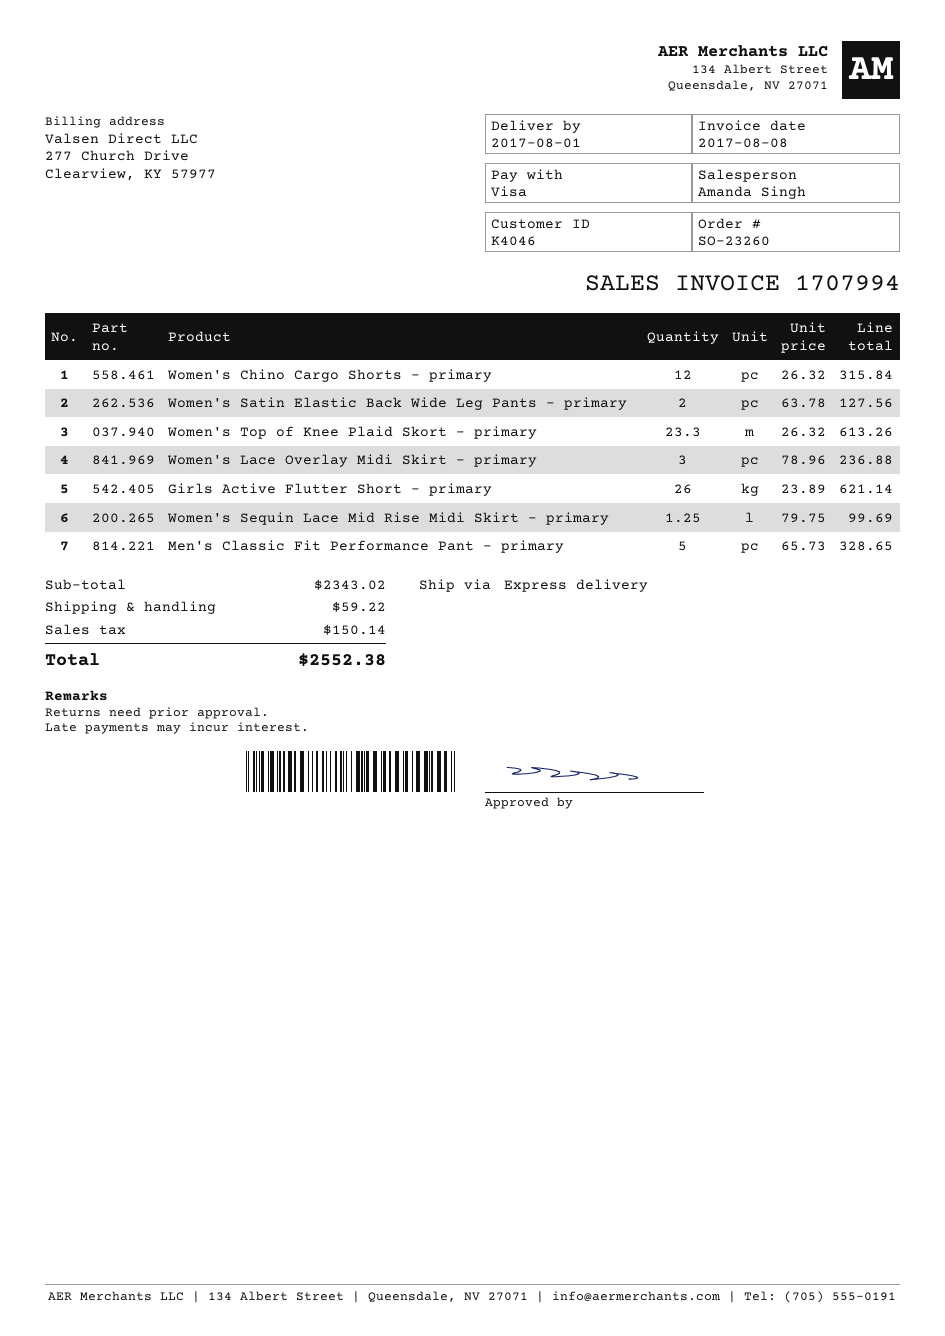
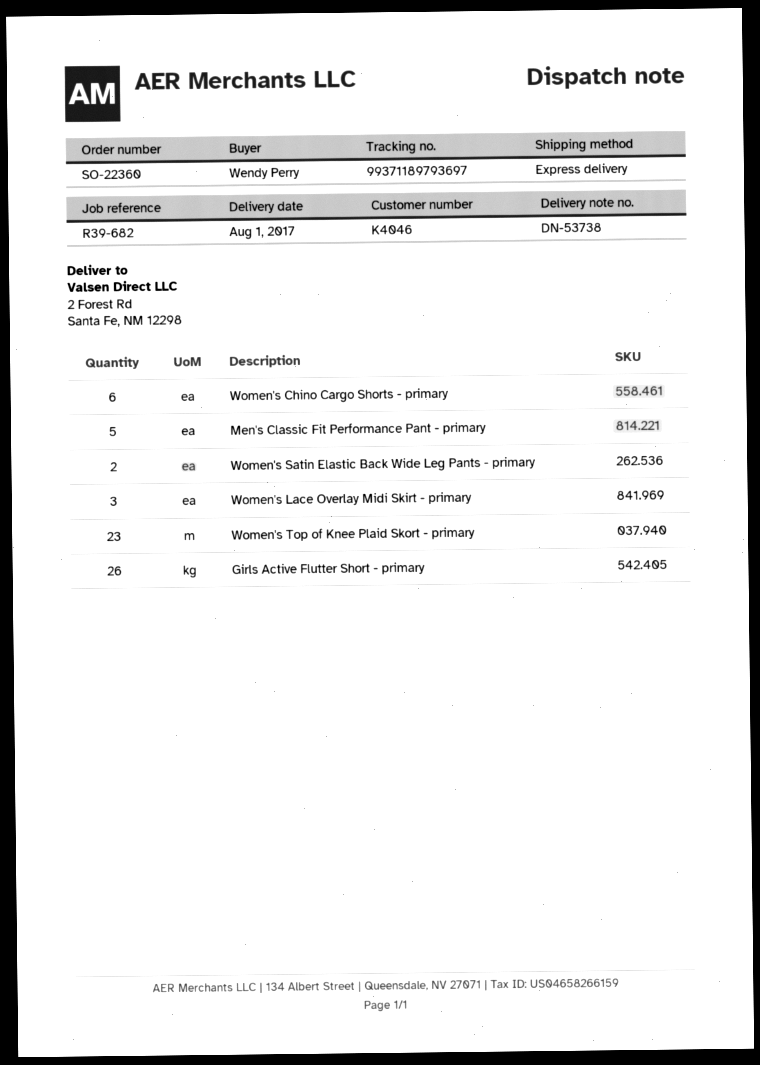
order number: SO-23260 -> SO-22360
Women's Chino Cargo Shorts - primary: 12 -> 6
Women's Top of Knee Plaid Skort - primary: 23.3 -> 23
Women's Sequin Lace Mid Rise Midi Skirt - primary: 1.25 -> none

